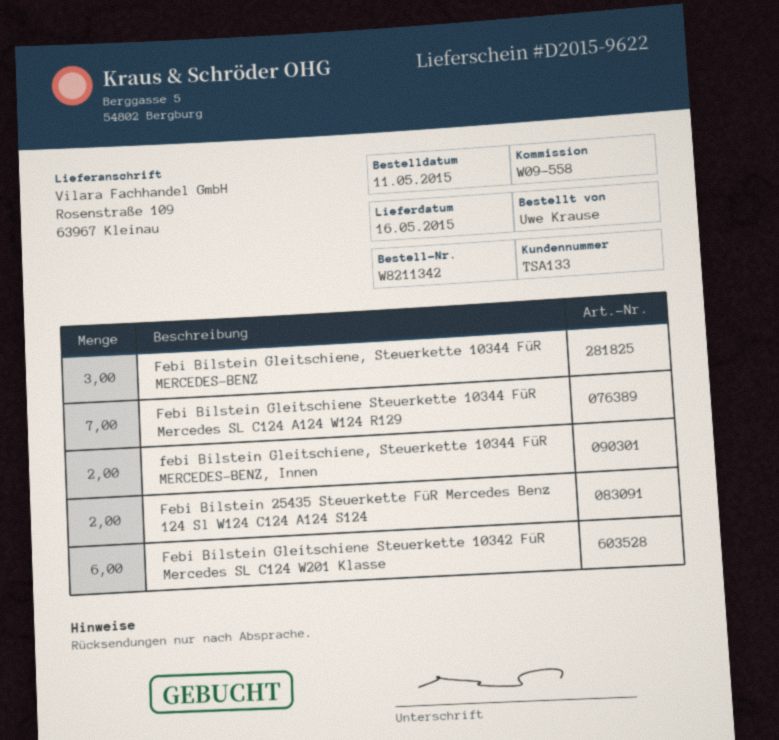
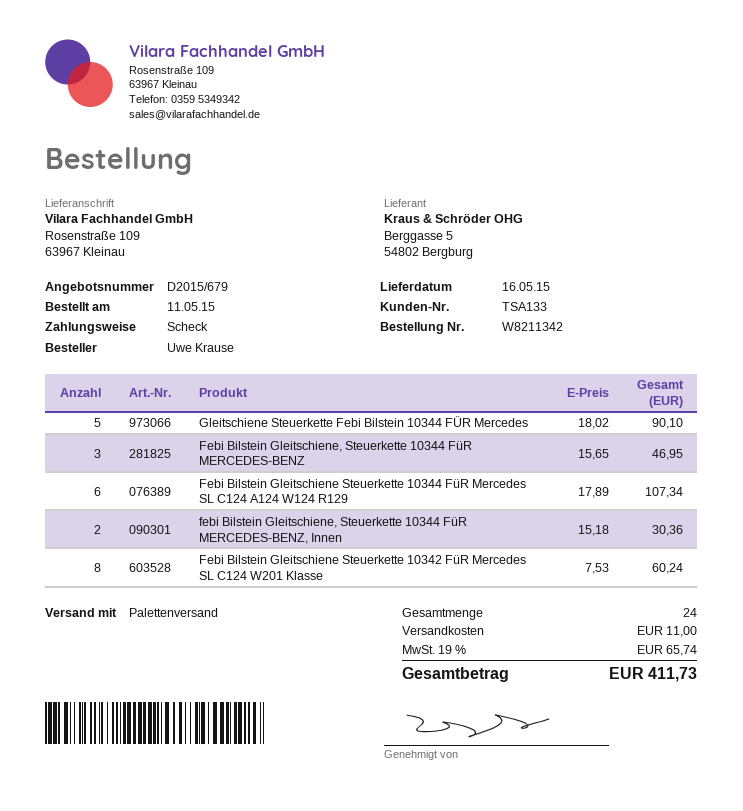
Febi Bilstein Gleitschiene Steuerkette 10344 FüR Mercedes SL C124 A124 W124 R129: 7 -> 6
Febi Bilstein 25435 Steuerkette FüR Mercedes Benz 124 Sl W124 C124 A124 S124: 2 -> none
Febi Bilstein Gleitschiene Steuerkette 10342 FüR Mercedes SL C124 W201 Klasse: 6 -> 8
Gleitschiene Steuerkette Febi Bilstein 10344 FÜR Mercedes: none -> 5

